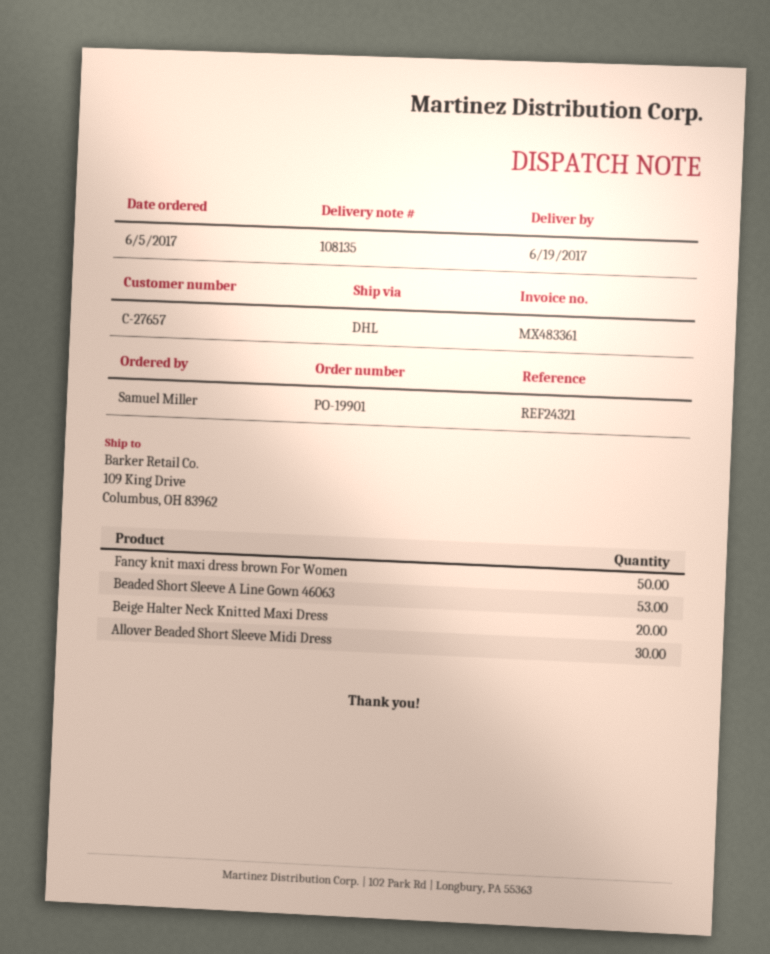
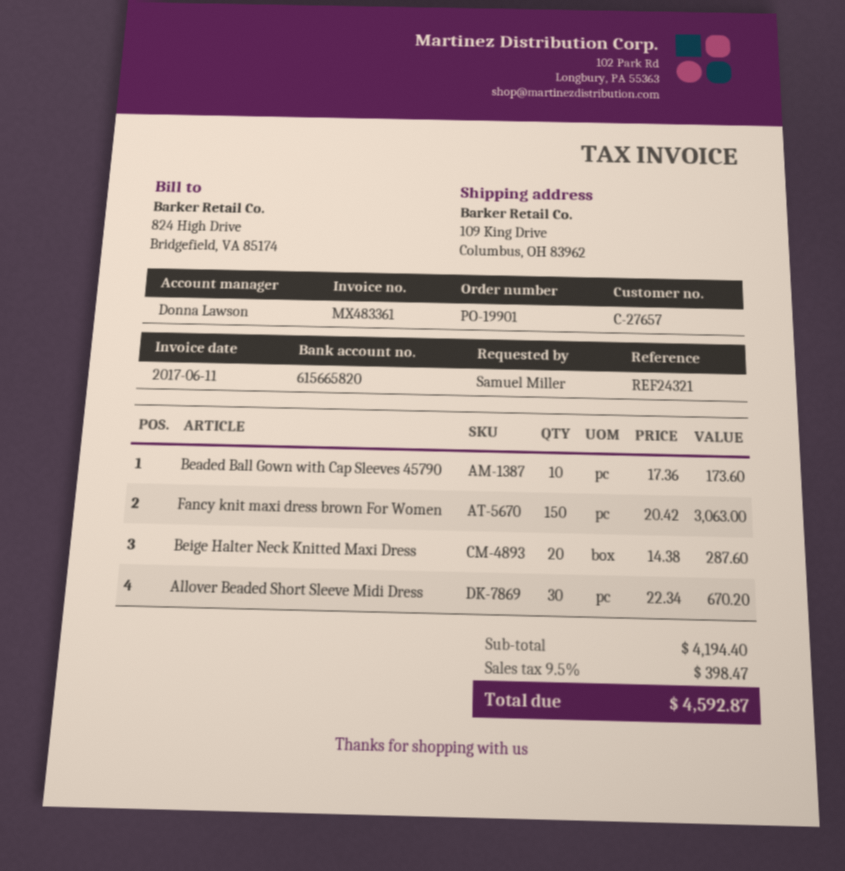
Fancy knit maxi dress brown For Women: 50 -> 150
Beaded Short Sleeve A Line Gown 46063: 53 -> none
Beaded Ball Gown with Cap Sleeves 45790: none -> 10

